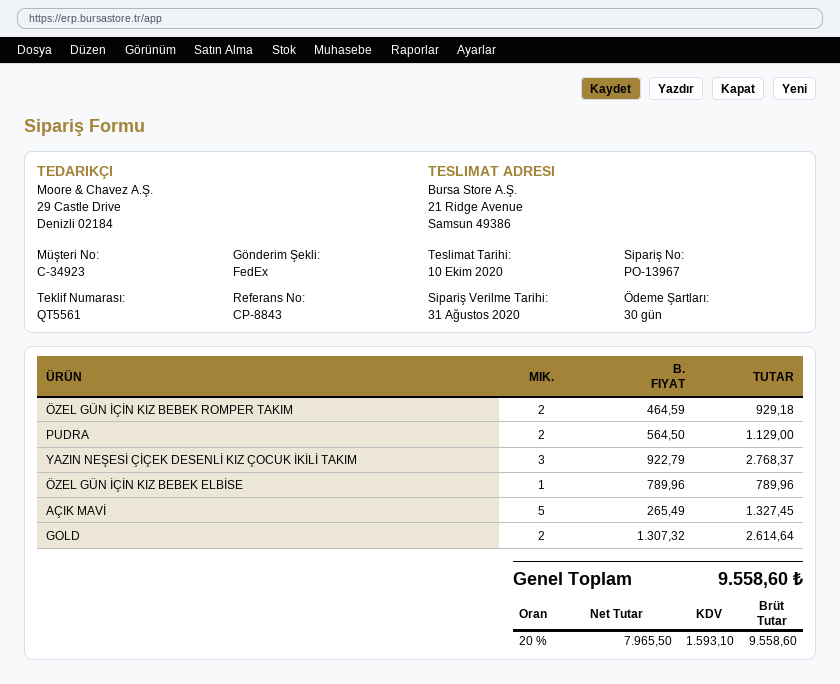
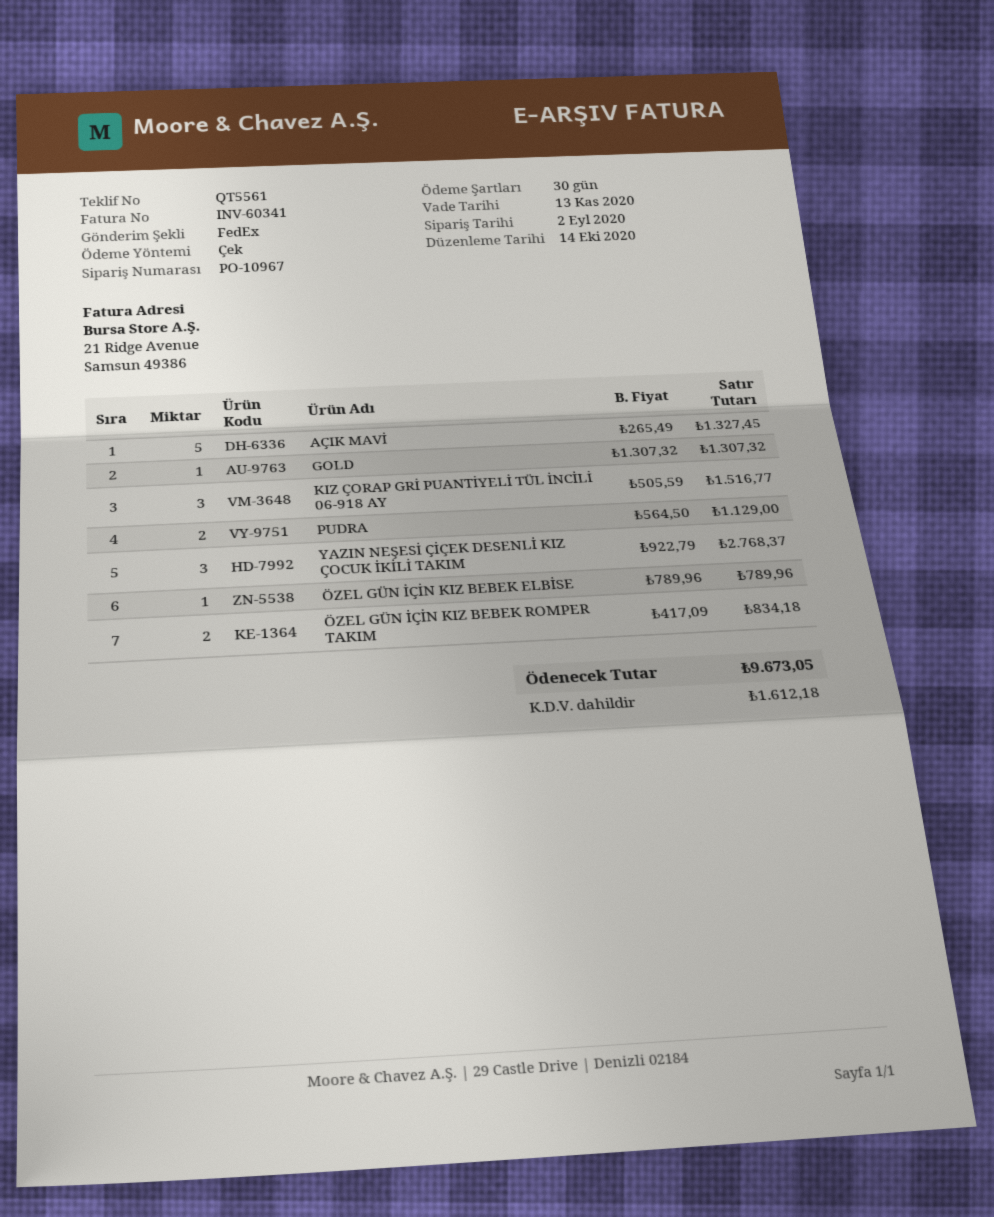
order number: PO-13967 -> PO-10967
order date: 2020-08-31 -> 2020-09-02
ÖZEL GÜN İÇİN KIZ BEBEK ROMPER TAKIM: 2 x 464.59 = 929.18 -> 2 x 417.09 = 834.18
GOLD: 2 x 1307.32 = 2614.64 -> 1 x 1307.32 = 1307.32
KIZ ÇORAP GRİ PUANTİYELİ TÜL İNCİLİ 06-918 AY: none -> 3 x 505.59 = 1516.77
tax: 1593.10 -> 1612.18
total: 9558.60 -> 9673.05

